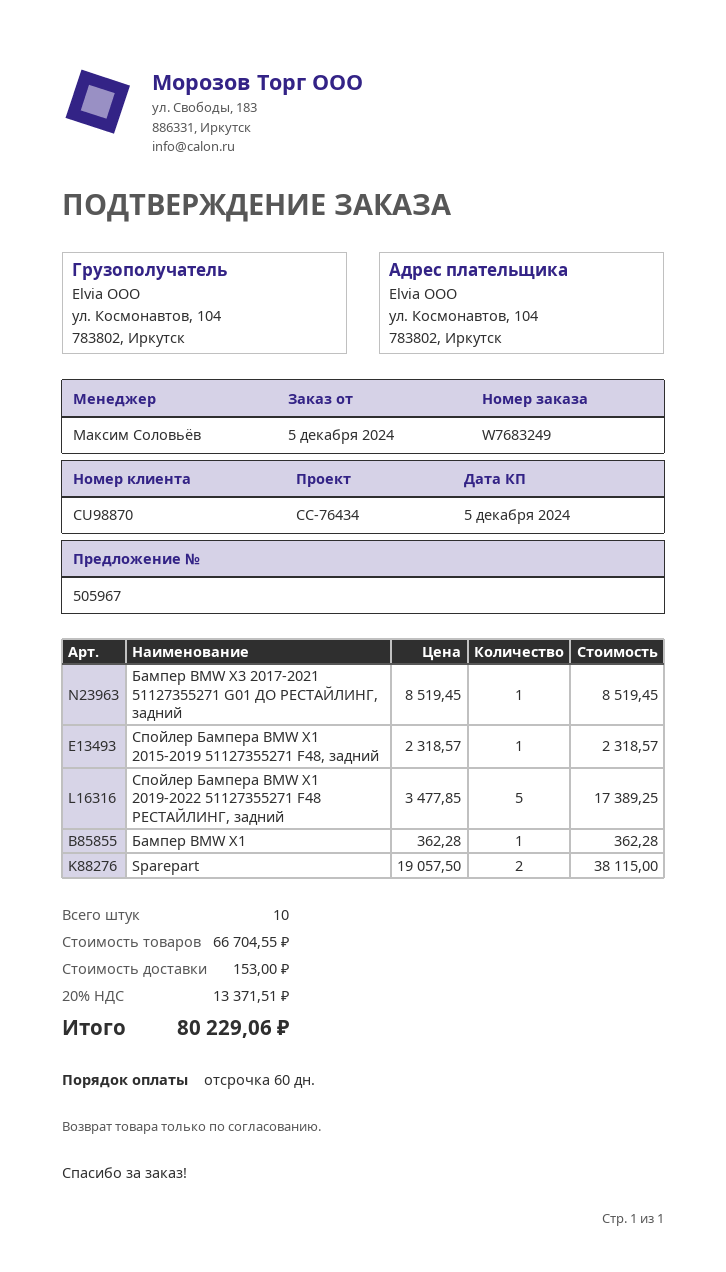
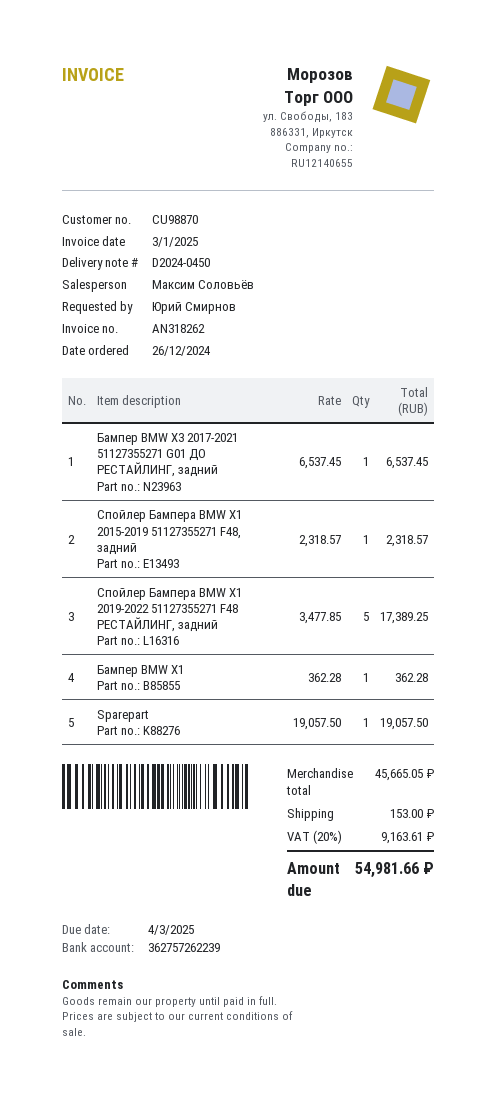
order date: 2024-12-05 -> 2024-12-26
Бампер BMW X3 2017-2021 51127355271 G01 ДО РЕСТАЙЛИНГ, задний: 1 x 8519.45 = 8519.45 -> 1 x 6537.45 = 6537.45
Sparepart: 2 x 19057.50 = 38115.00 -> 1 x 19057.50 = 19057.50
subtotal: 66704.55 -> 45665.05
tax: 20% = 13371.51 -> 20% = 9163.61
total: 80229.06 -> 54981.66

